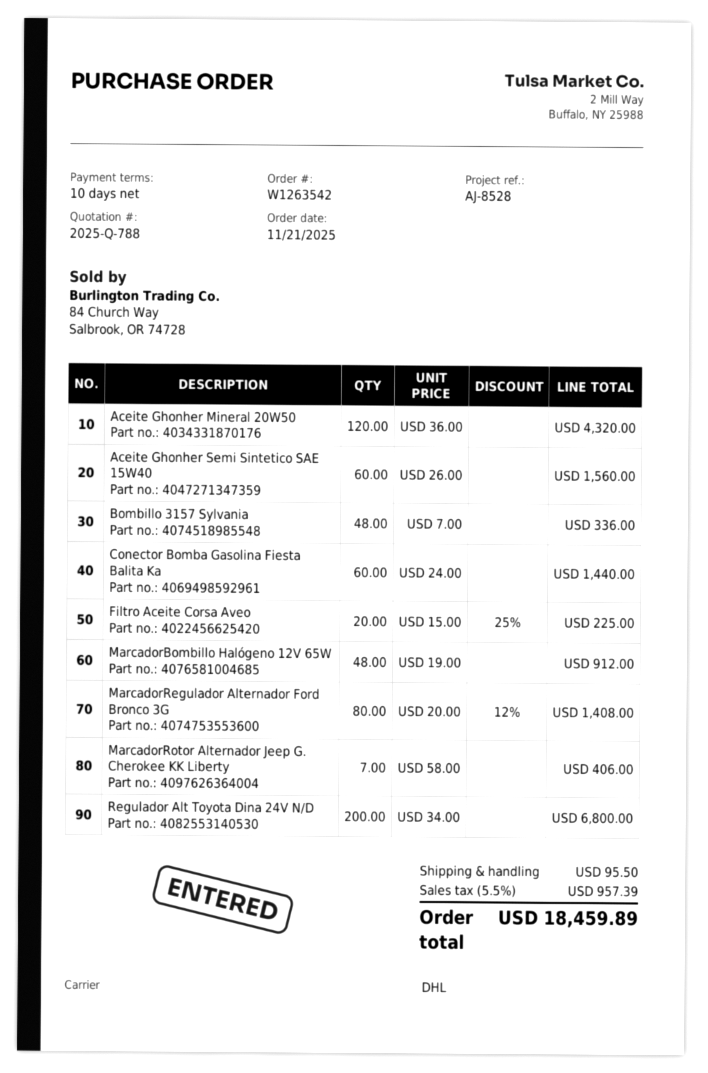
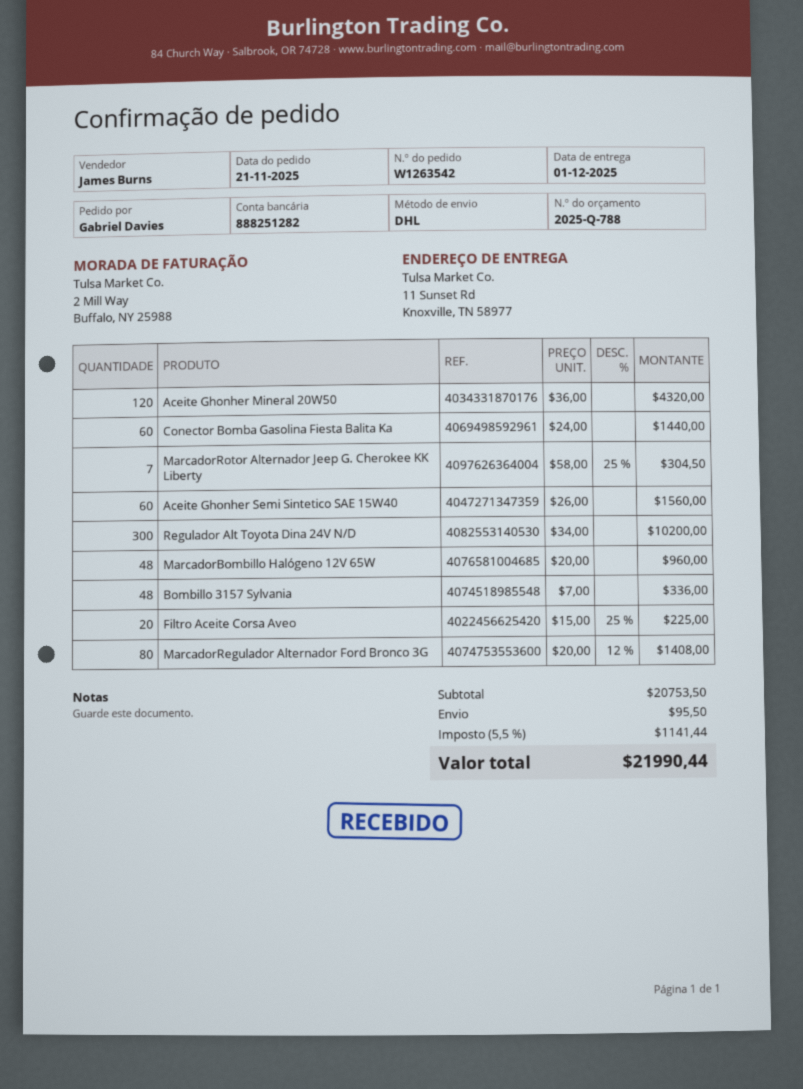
MarcadorBombillo Halógeno 12V 65W: 48 x 19.00 = 912.00 -> 48 x 20.00 = 960.00
MarcadorRotor Alternador Jeep G. Cherokee KK Liberty: 7 x 58.00 = 406.00 -> 7 x 58.00 - 25% = 304.50
Regulador Alt Toyota Dina 24V N/D: 200 x 34.00 = 6800.00 -> 300 x 34.00 = 10200.00
tax: 5.5% = 957.39 -> 5.5% = 1141.44
total: 18459.89 -> 21990.44

